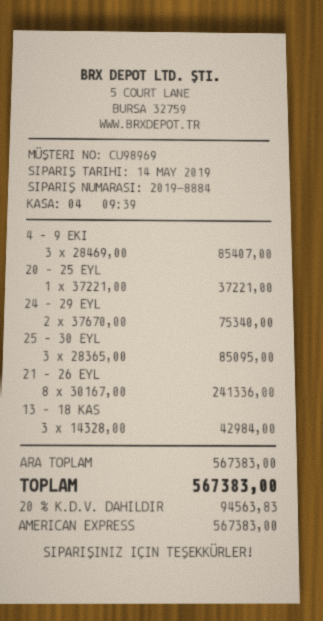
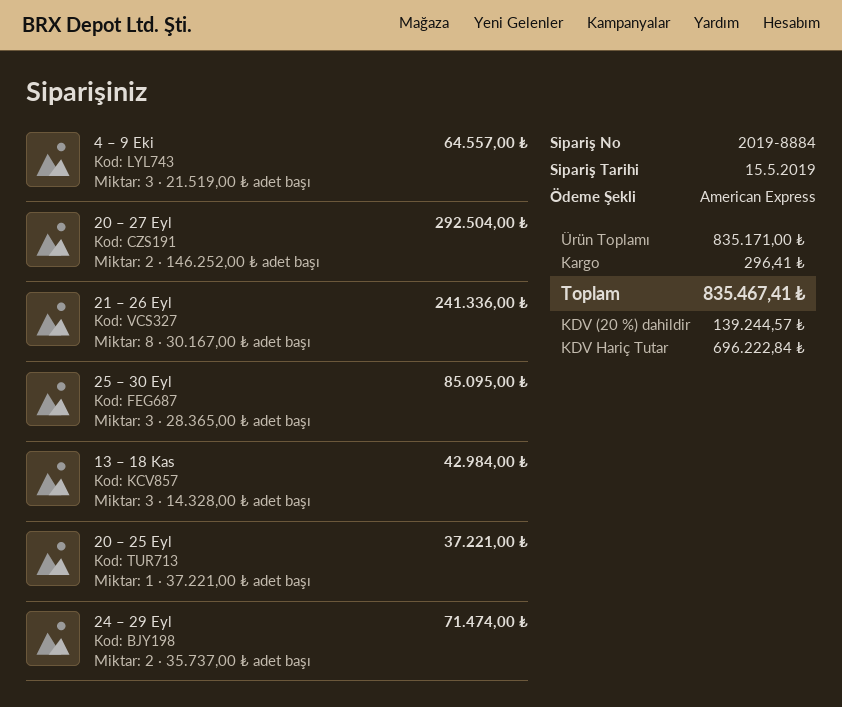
order date: 2019-05-14 -> 2019-05-15
4 – 9 EKI: 3 x 28469.00 = 85407.00 -> 3 x 21519.00 = 64557.00
24 – 29 EYL: 2 x 37670.00 = 75340.00 -> 2 x 35737.00 = 71474.00
20 – 27 Eyl: none -> 2 x 146252.00 = 292504.00
subtotal: 567383.00 -> 835171.00
shipping: none -> 296.41
tax: 20% = 94563.83 -> 20% = 139244.57
total: 567383.00 -> 835467.41

